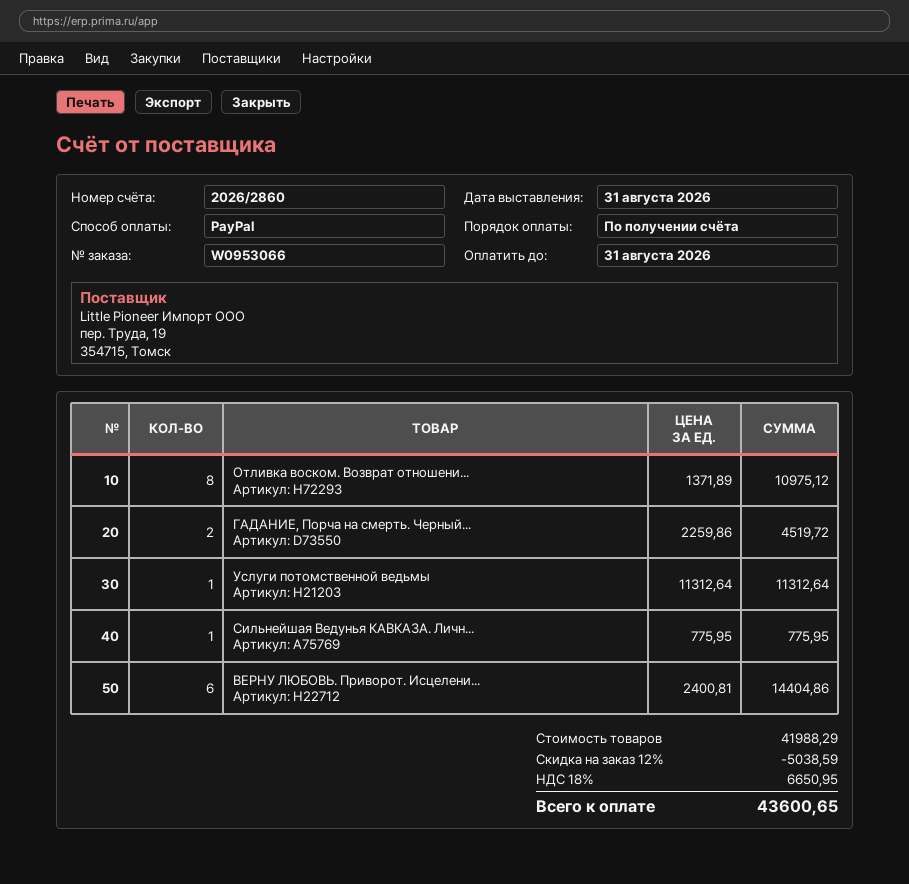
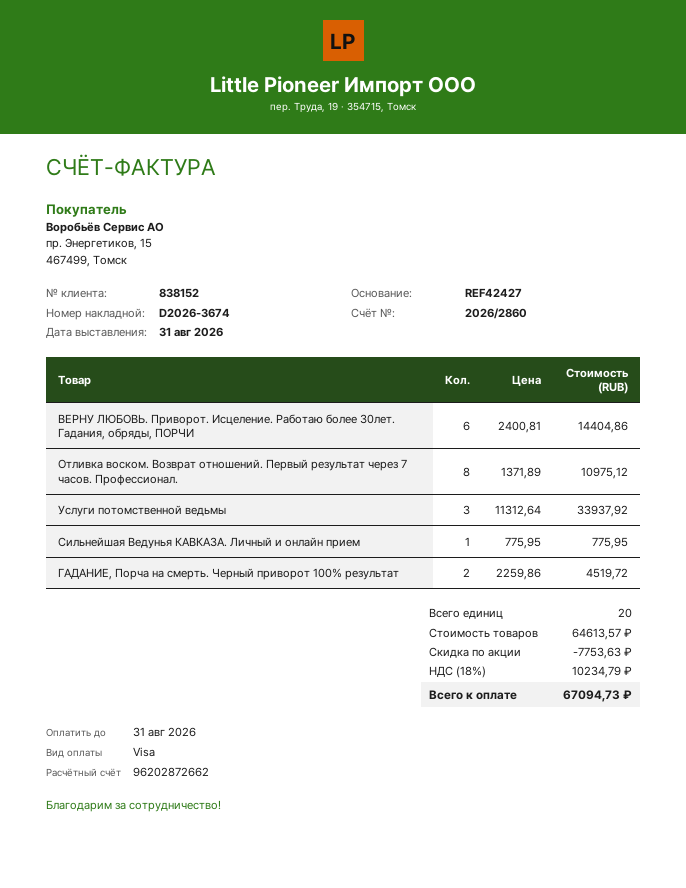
payment method: PayPal -> Visa
Услуги потомственной ведьмы: 1 x 11312.64 = 11312.64 -> 3 x 11312.64 = 33937.92
subtotal: 41988.29 -> 64613.57
discount: 5038.59 -> 7753.63
tax: 18% = 6650.95 -> 18% = 10234.79
total: 43600.65 -> 67094.73

